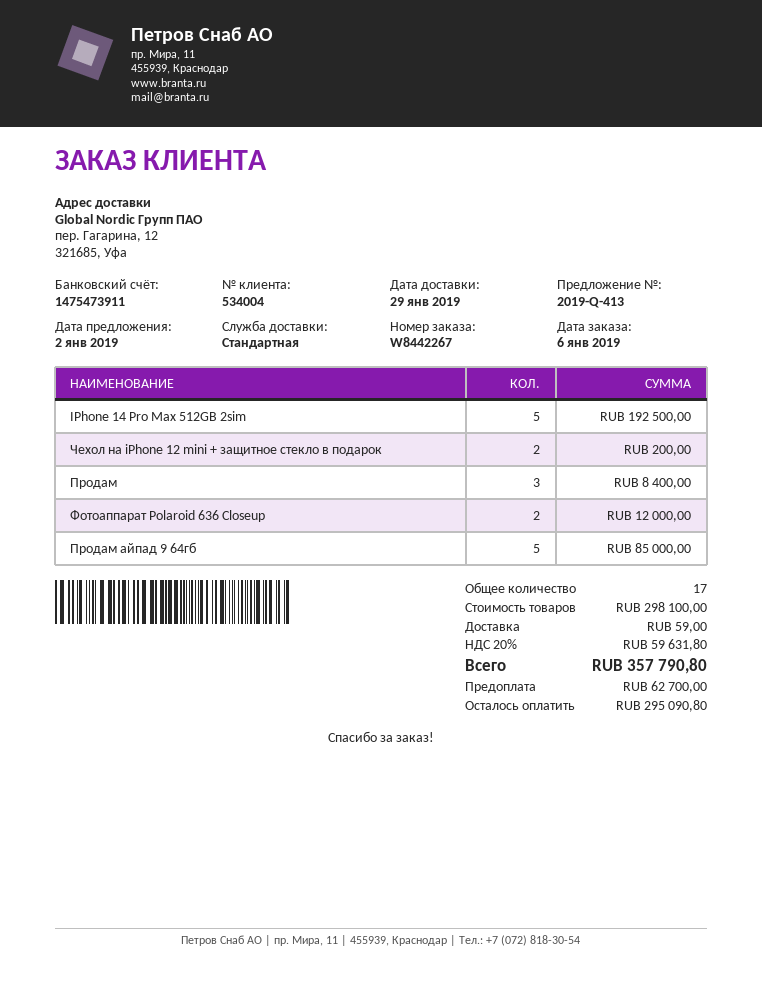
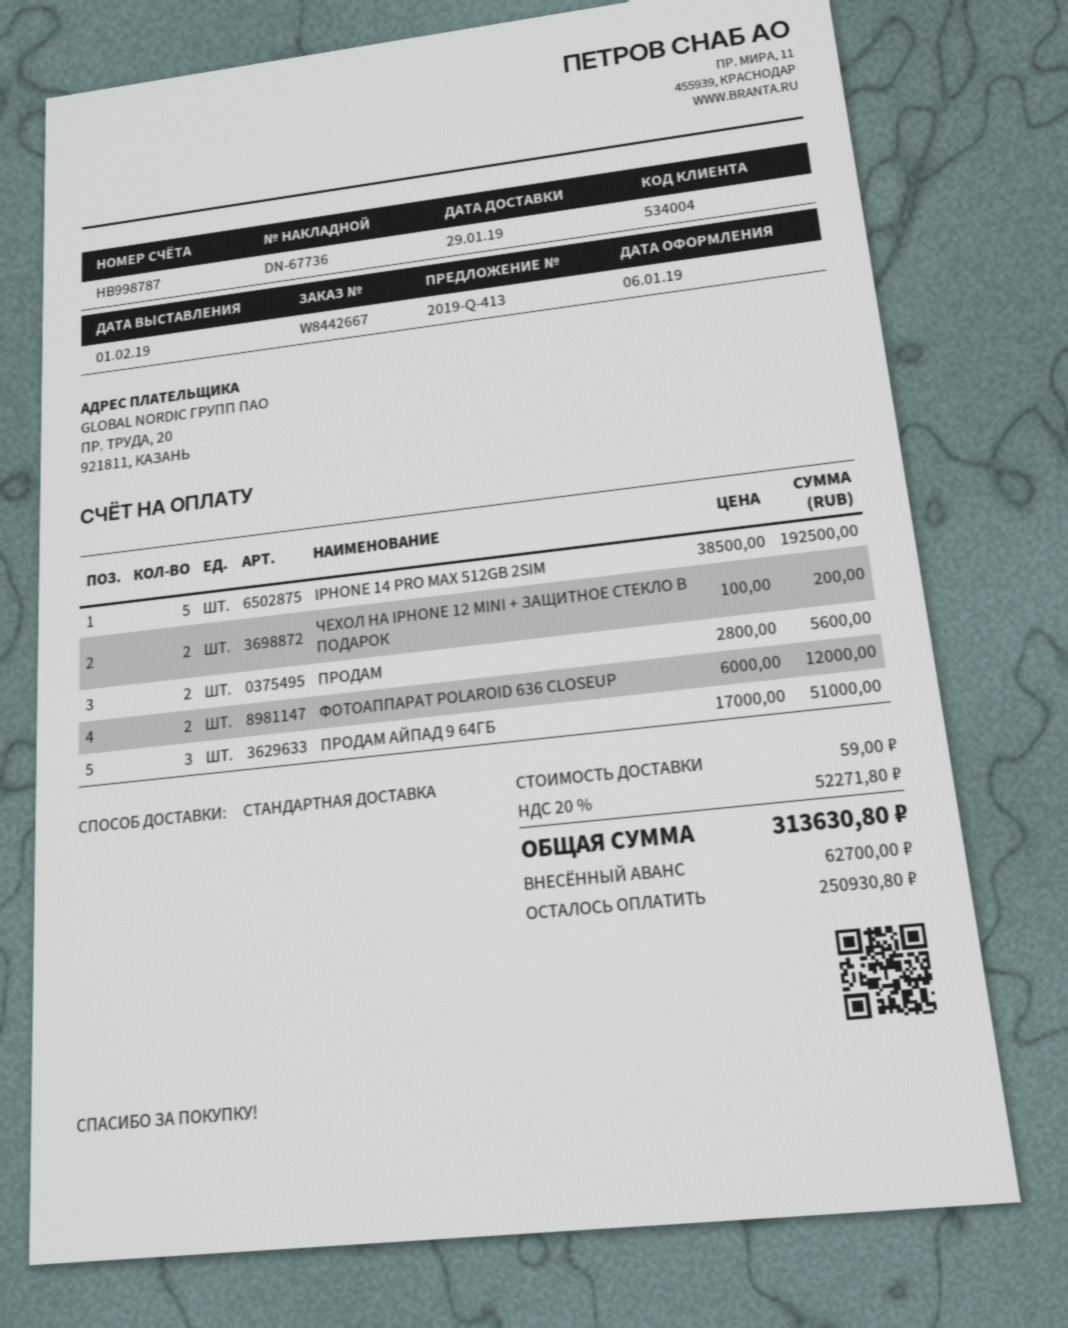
order number: W8442267 -> W8442667
Продам: 3 for 8400.00 -> 2 for 5600.00
Продам айпад 9 64гб: 5 for 85000.00 -> 3 for 51000.00
tax: 20% = 59631.80 -> 20% = 52271.80
total: 357790.80 -> 313630.80
balance: 295090.80 -> 250930.80

